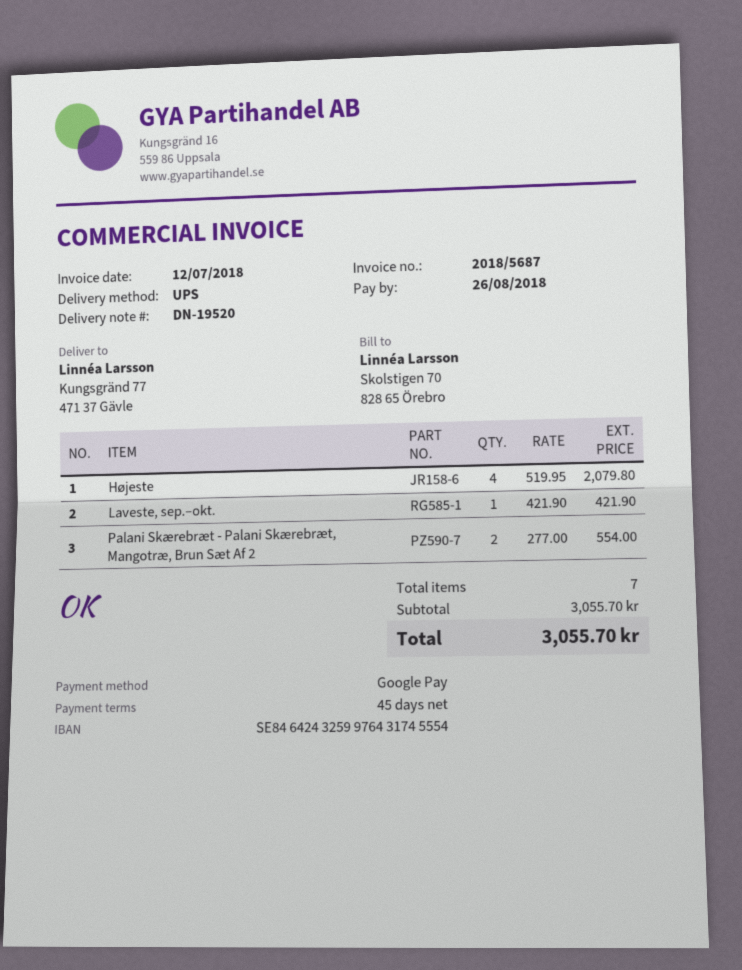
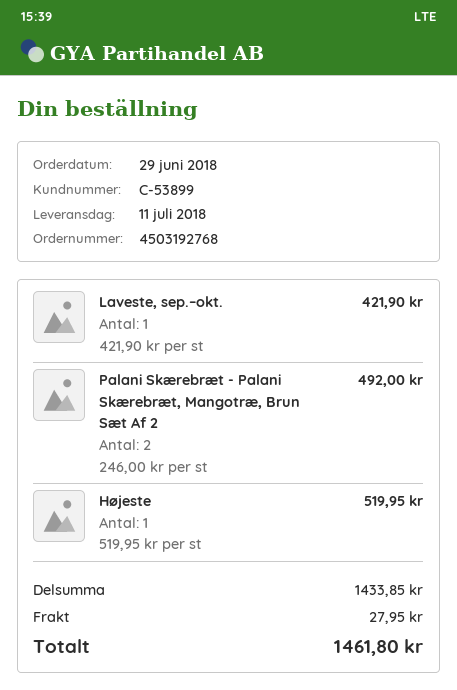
Højeste: 4 x 519.95 = 2079.80 -> 1 x 519.95 = 519.95
Palani Skærebræt - Palani Skærebræt, Mangotræ, Brun Sæt Af 2: 2 x 277.00 = 554.00 -> 2 x 246.00 = 492.00
subtotal: 3055.70 -> 1433.85
shipping: none -> 27.95
total: 3055.70 -> 1461.80

